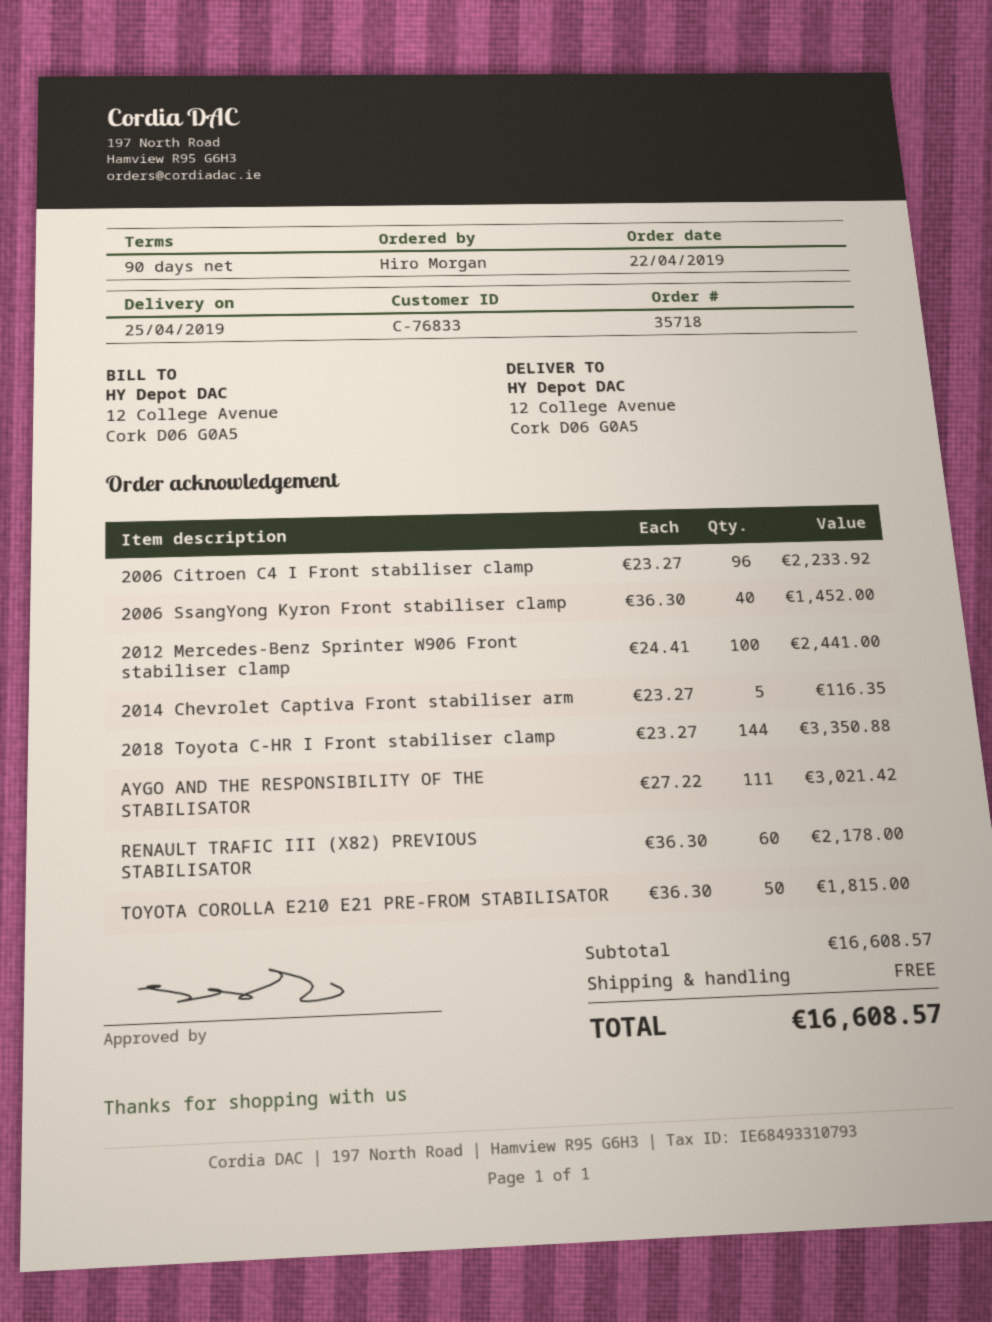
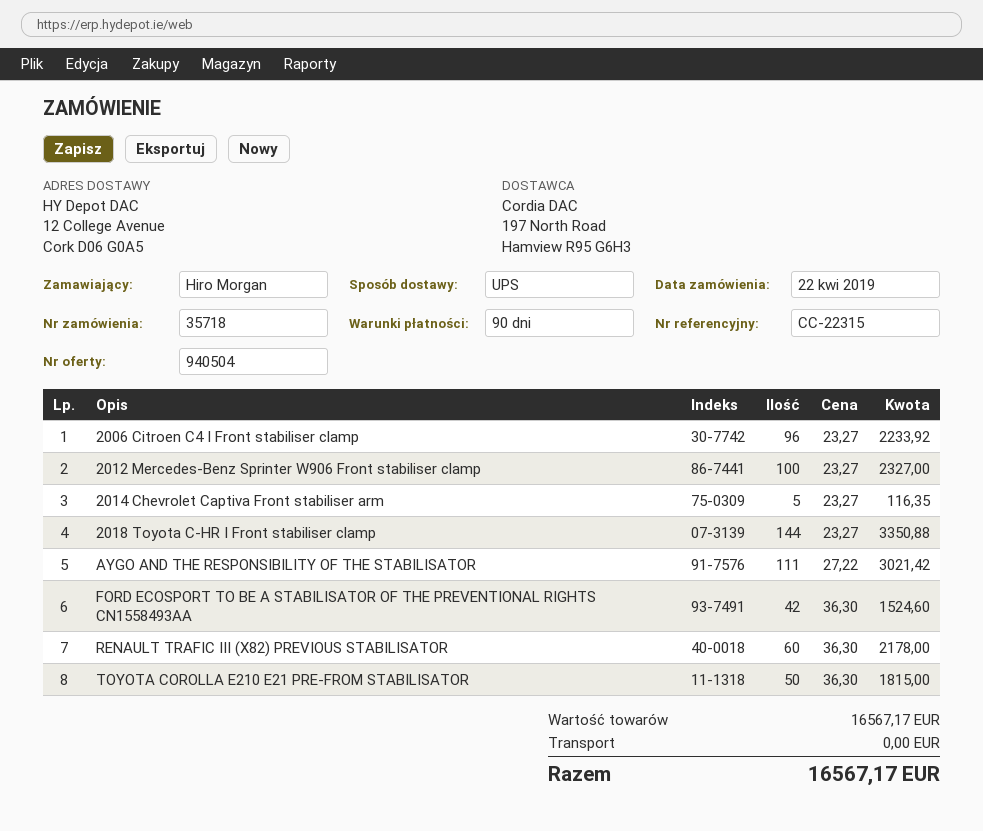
2006 SsangYong Kyron Front stabiliser clamp: 40 x 36.30 = 1452.00 -> none
2012 Mercedes-Benz Sprinter W906 Front stabiliser clamp: 100 x 24.41 = 2441.00 -> 100 x 23.27 = 2327.00
FORD ECOSPORT TO BE A STABILISATOR OF THE PREVENTIONAL RIGHTS CN1558493AA: none -> 42 x 36.30 = 1524.60
subtotal: 16608.57 -> 16567.17
total: 16608.57 -> 16567.17

